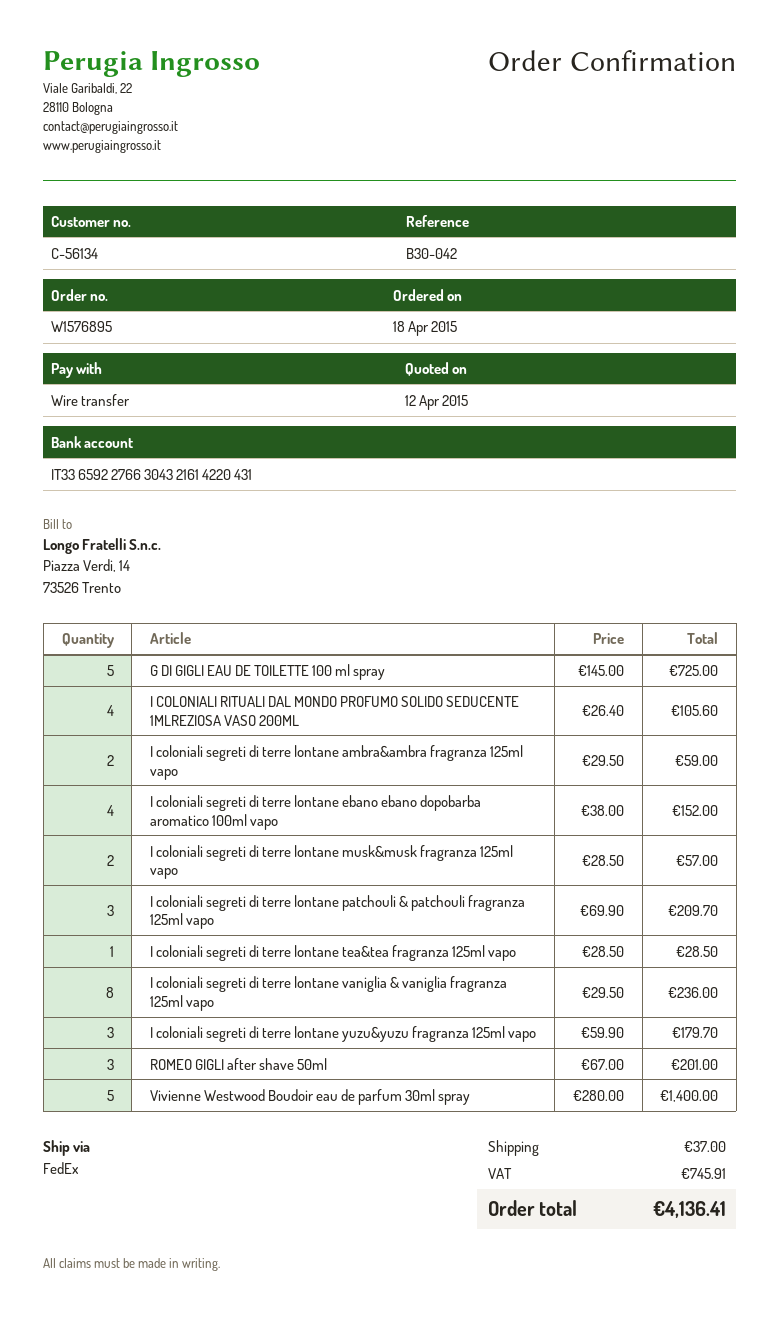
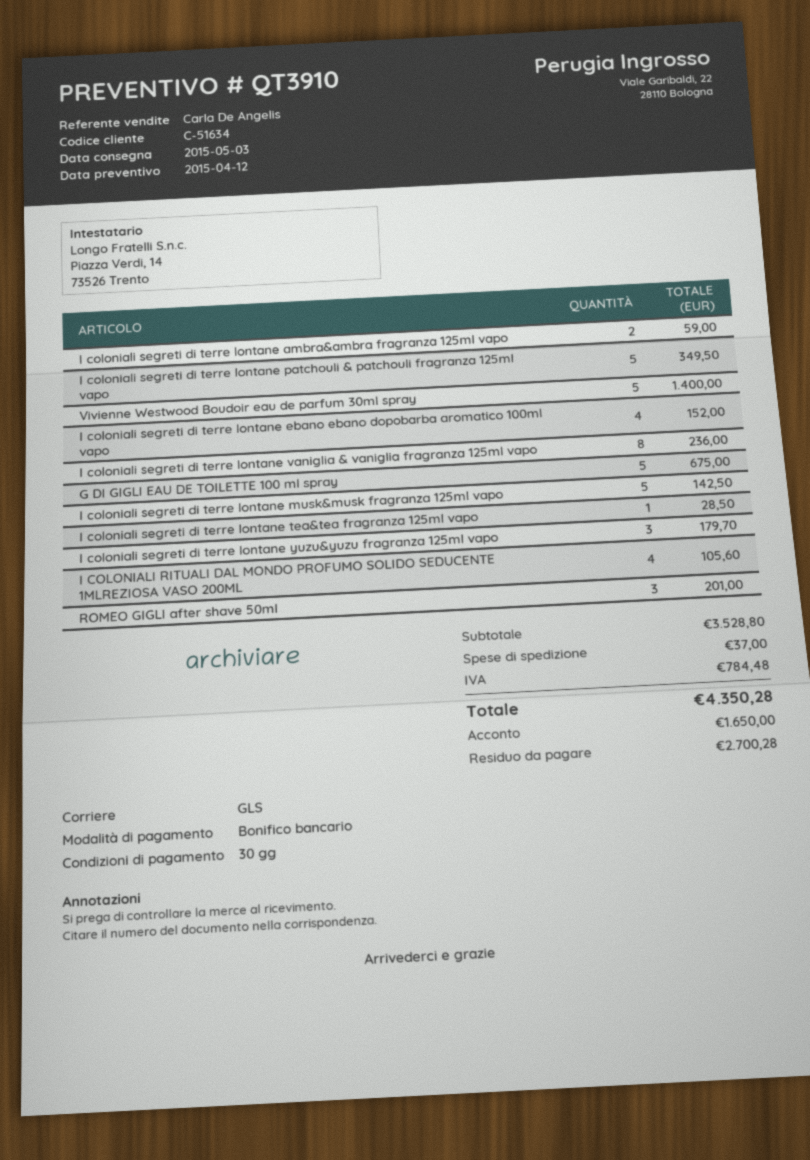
customer number: C-56134 -> C-51634
shipping method: FedEx -> GLS
G DI GIGLI EAU DE TOILETTE 100 ml spray: 5 for 725.00 -> 5 for 675.00
I coloniali segreti di terre lontane musk&musk fragranza 125ml vapo: 2 for 57.00 -> 5 for 142.50
I coloniali segreti di terre lontane patchouli & patchouli fragranza 125ml vapo: 3 for 209.70 -> 5 for 349.50
tax: 745.91 -> 784.48
total: 4136.41 -> 4350.28

